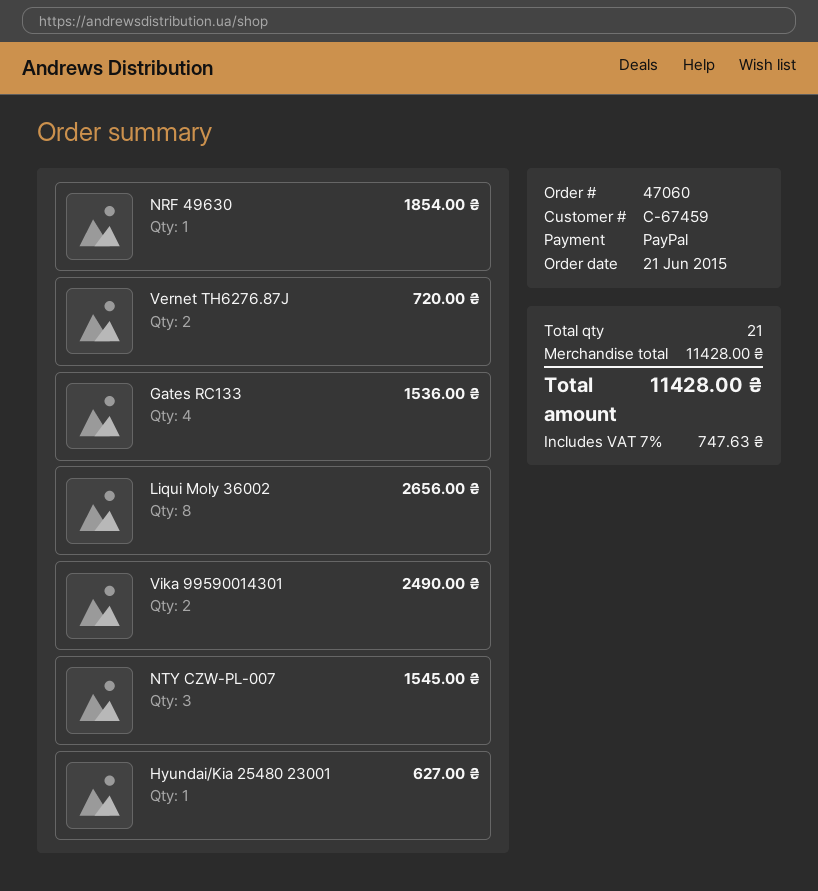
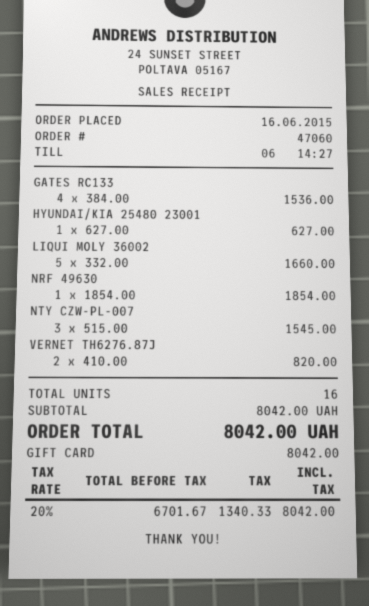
order date: 2015-06-21 -> 2015-06-16
payment method: PayPal -> gift card
Vernet TH6276.87J: 2 for 720.00 -> 2 for 820.00
Liqui Moly 36002: 8 for 2656.00 -> 5 for 1660.00
Vika 99590014301: 2 for 2490.00 -> none
total quantity: 21 -> 16
subtotal: 11428.00 -> 8042.00
tax: 7% = 747.63 -> 20% = 1340.33
total: 11428.00 -> 8042.00

